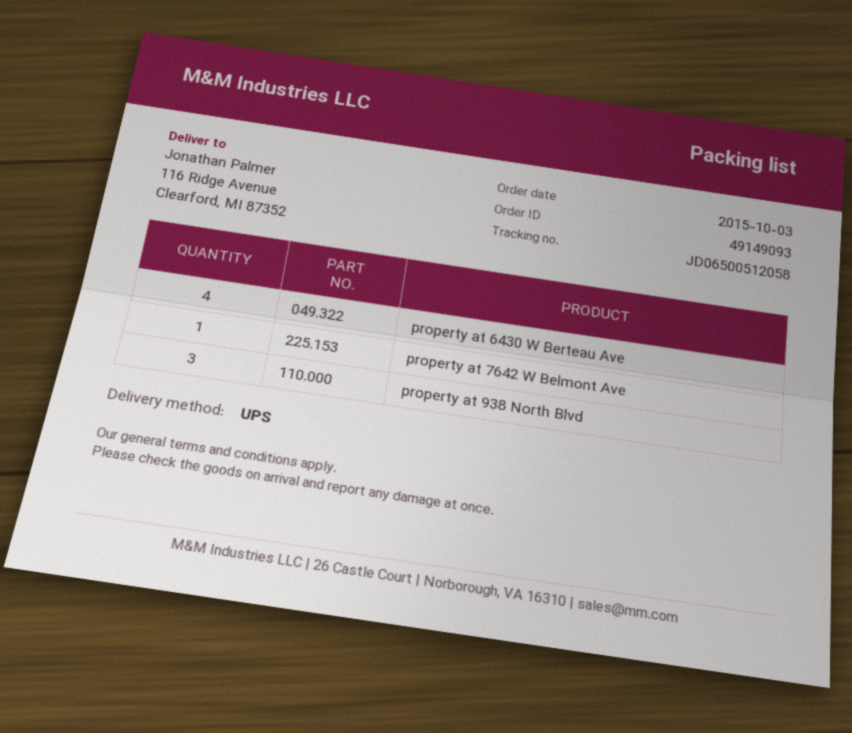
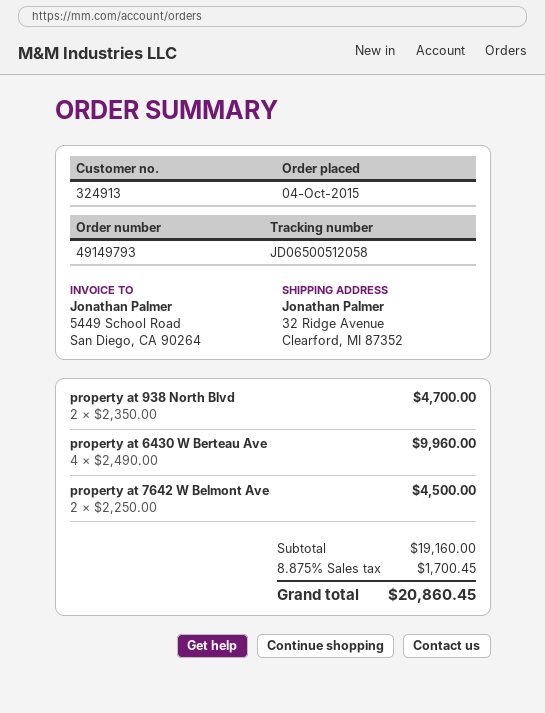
order number: 49149093 -> 49149793
order date: 2015-10-03 -> 2015-10-04
ship to: 116 Ridge Avenue, Clearford, MI 87352 -> 32 Ridge Avenue, Clearford, MI 87352
property at 7642 W Belmont Ave: 1 -> 2
property at 938 North Blvd: 3 -> 2

